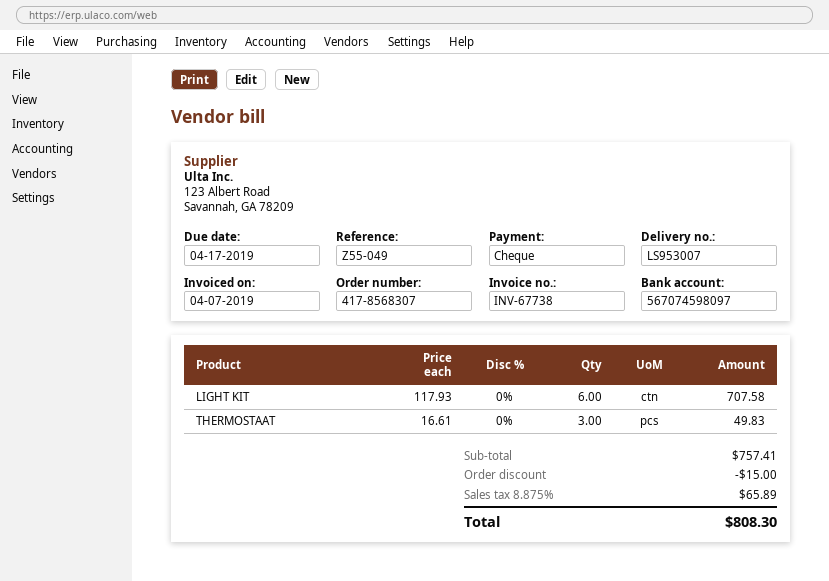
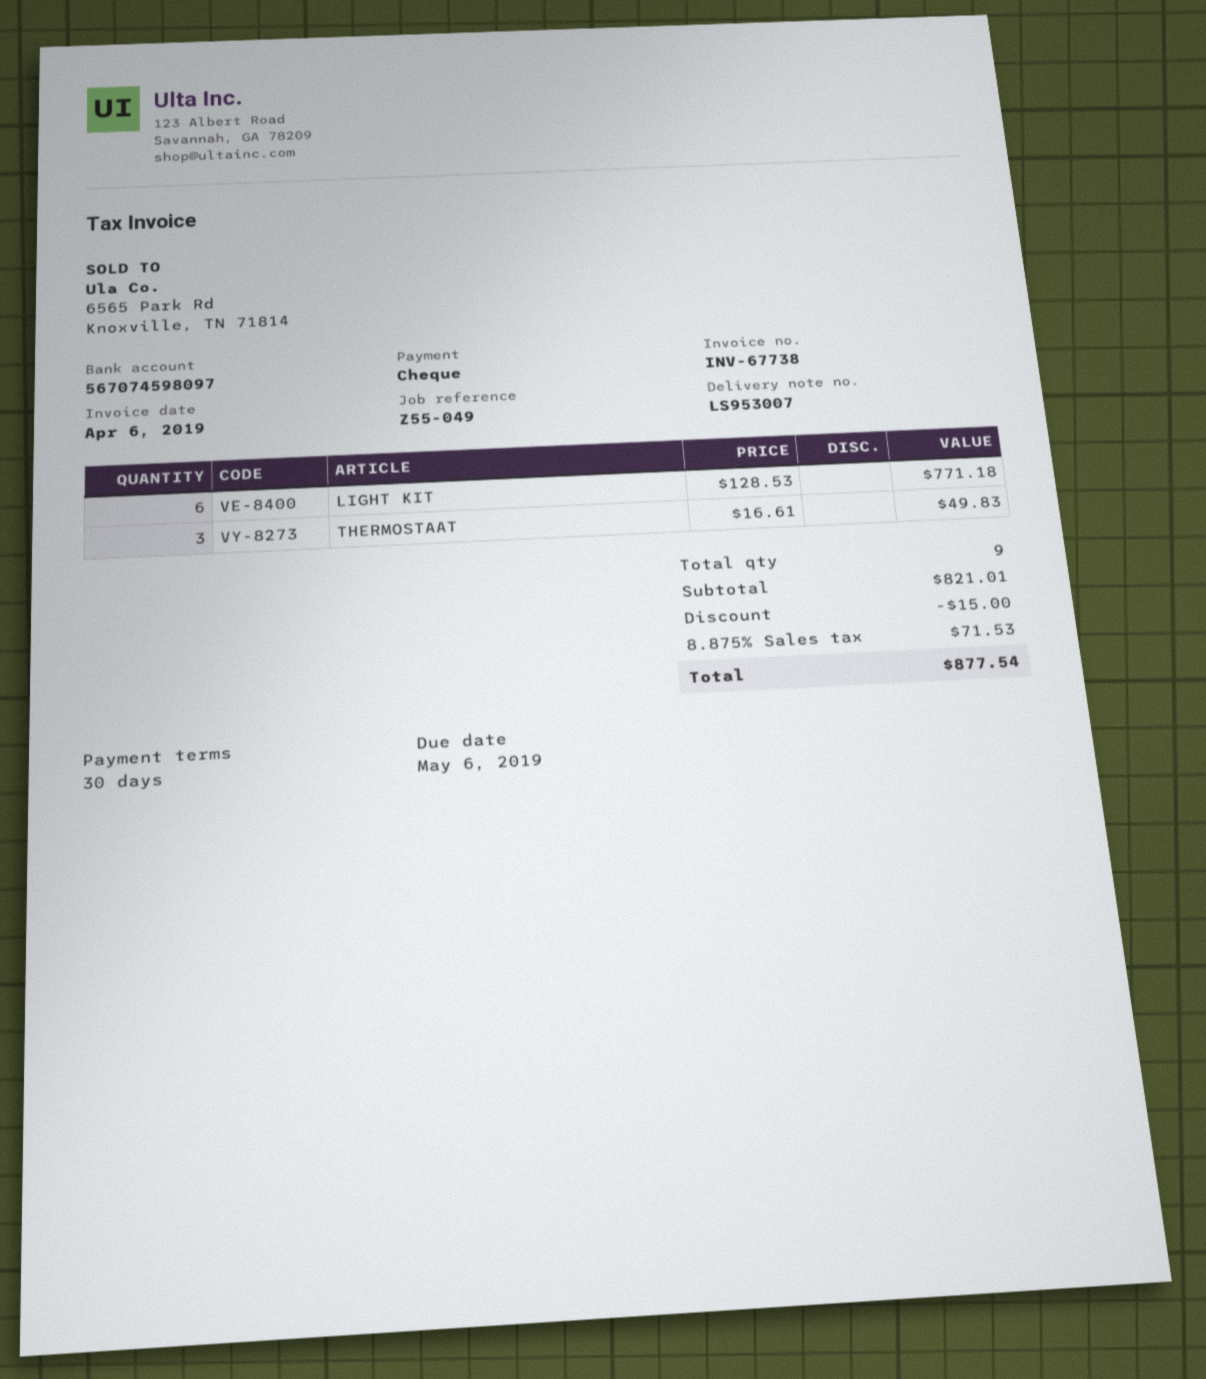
invoice date: 2019-04-07 -> 2019-04-06
due date: 2019-04-17 -> 2019-05-06
LIGHT KIT: 6 x 117.93 = 707.58 -> 6 x 128.53 = 771.18
subtotal: 757.41 -> 821.01
tax: 8.875% = 65.89 -> 8.875% = 71.53
total: 808.30 -> 877.54

